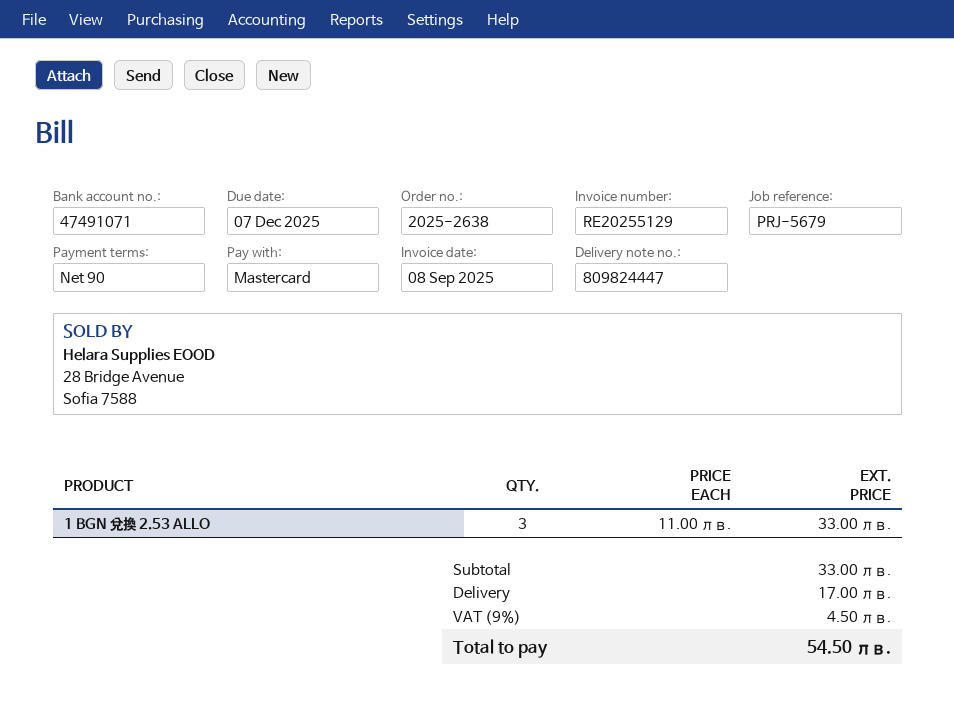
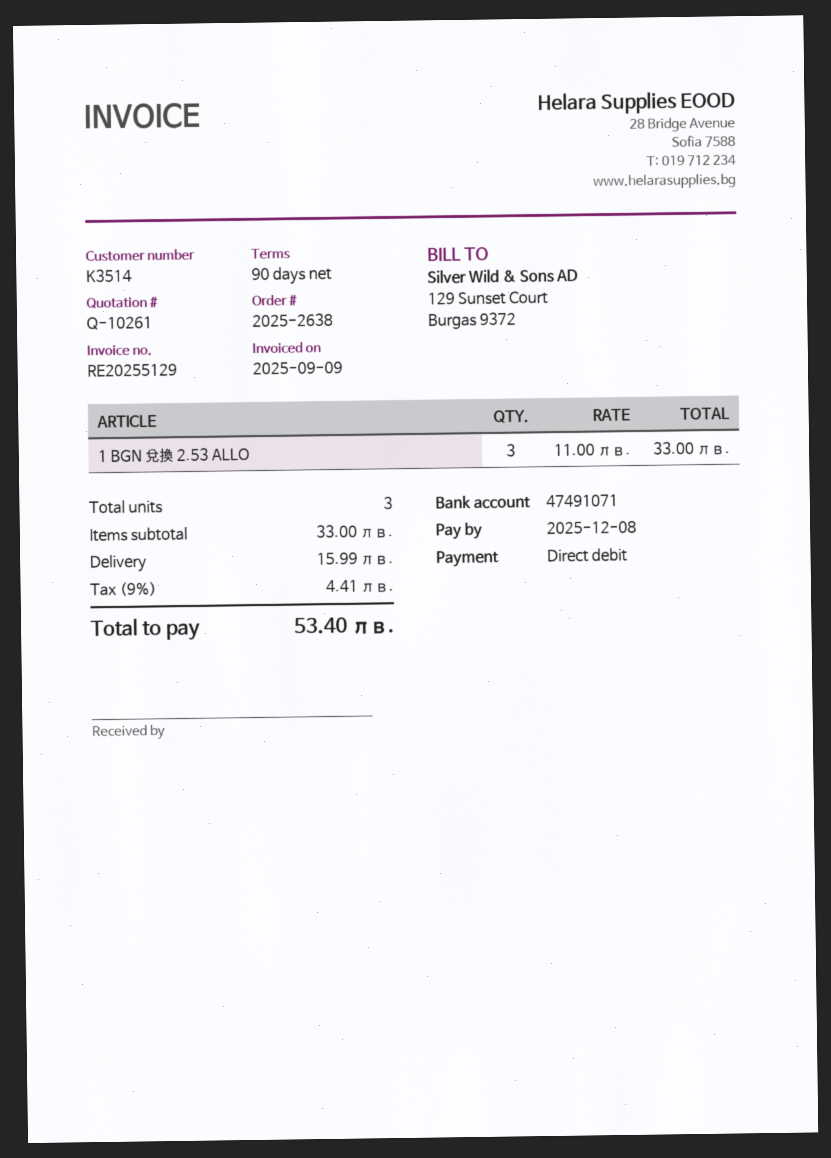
invoice date: 2025-09-08 -> 2025-09-09
due date: 2025-12-07 -> 2025-12-08
payment method: Mastercard -> direct debit
shipping: 17.00 -> 15.99
tax: 9% = 4.50 -> 9% = 4.41
total: 54.50 -> 53.40

